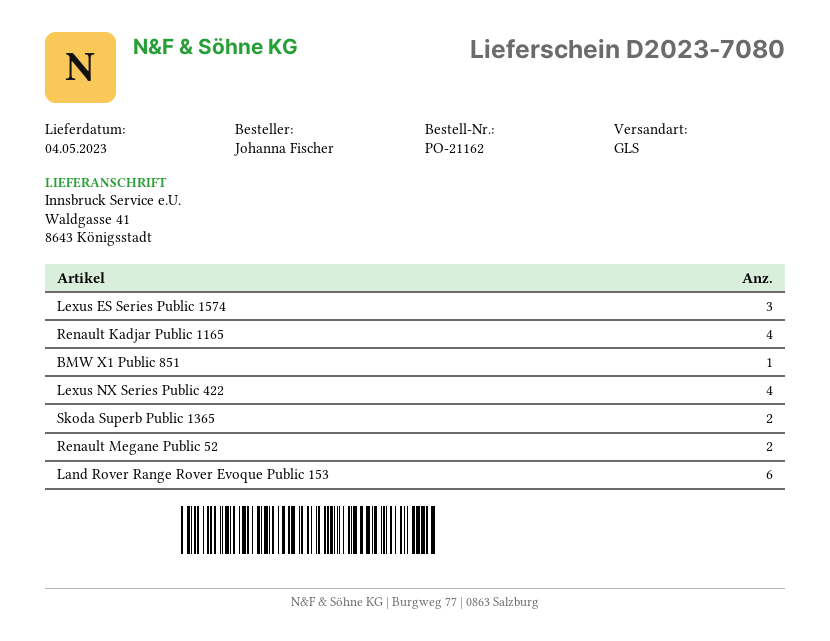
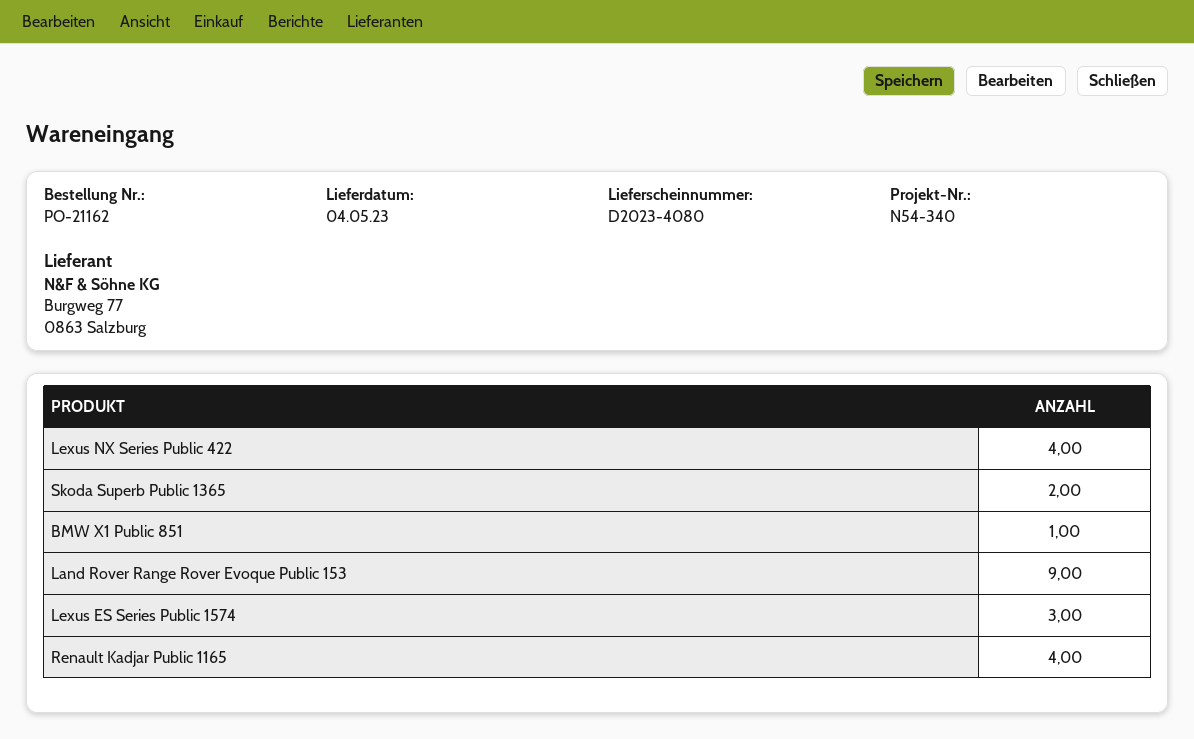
delivery note number: D2023-7080 -> D2023-4080
Renault Megane Public 52: 2 -> none
Land Rover Range Rover Evoque Public 153: 6 -> 9

